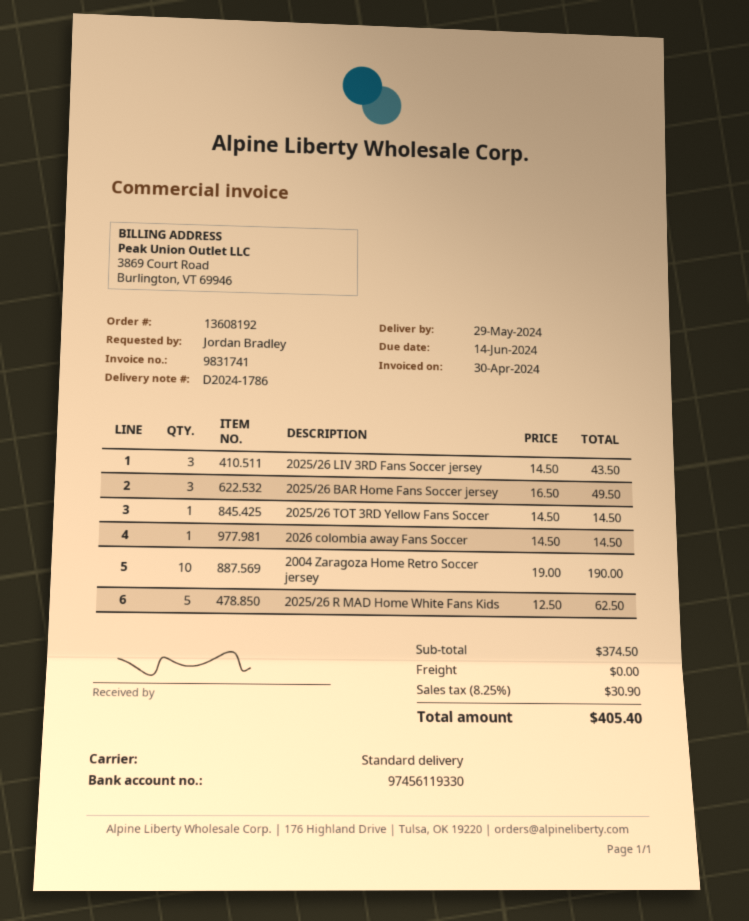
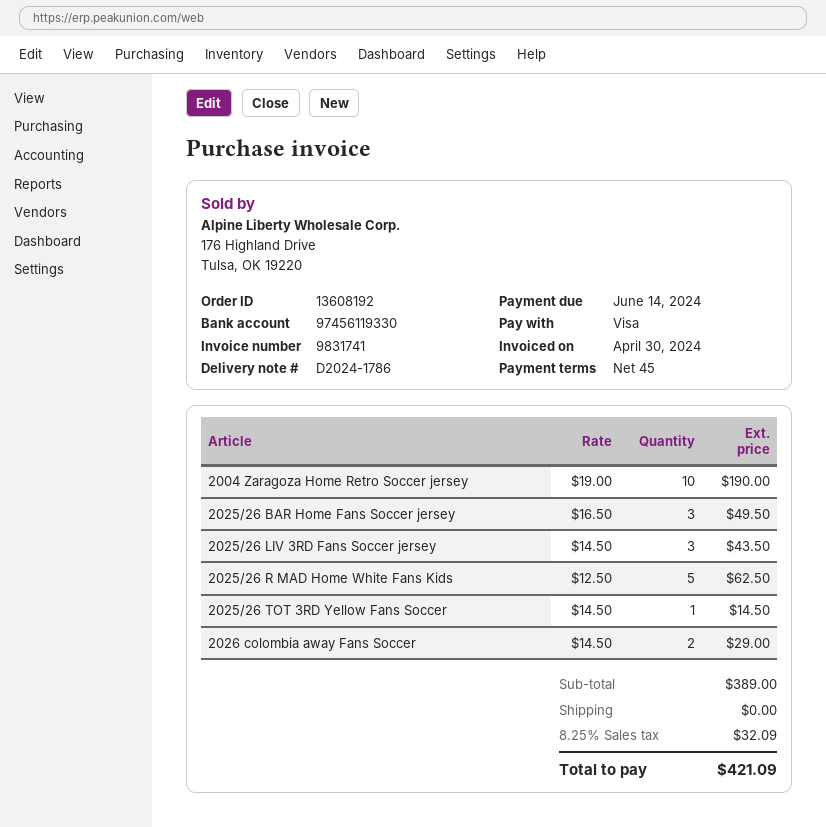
2026 colombia away Fans Soccer: 1 x 14.50 = 14.50 -> 2 x 14.50 = 29.00
subtotal: 374.50 -> 389.00
tax: 8.25% = 30.90 -> 8.25% = 32.09
total: 405.40 -> 421.09

